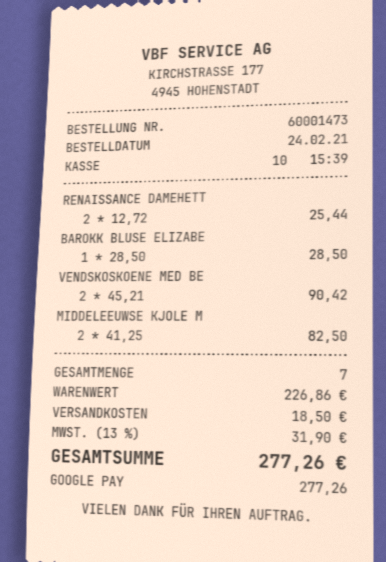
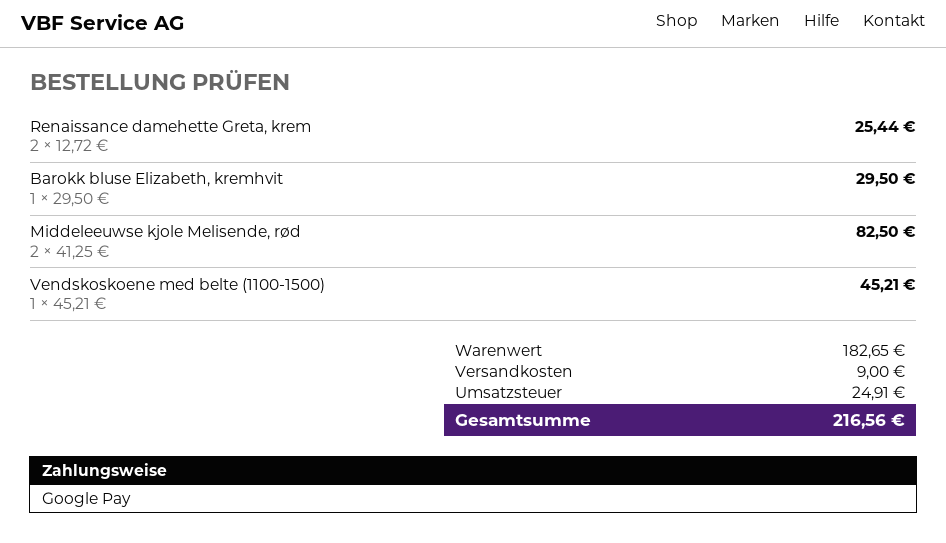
BAROKK BLUSE ELIZABE: 1 x 28.50 = 28.50 -> 1 x 29.50 = 29.50
VENDSKOSKOENE MED BE: 2 x 45.21 = 90.42 -> 1 x 45.21 = 45.21
subtotal: 226.86 -> 182.65
shipping: 18.50 -> 9.00
tax: 31.90 -> 24.91
total: 277.26 -> 216.56

